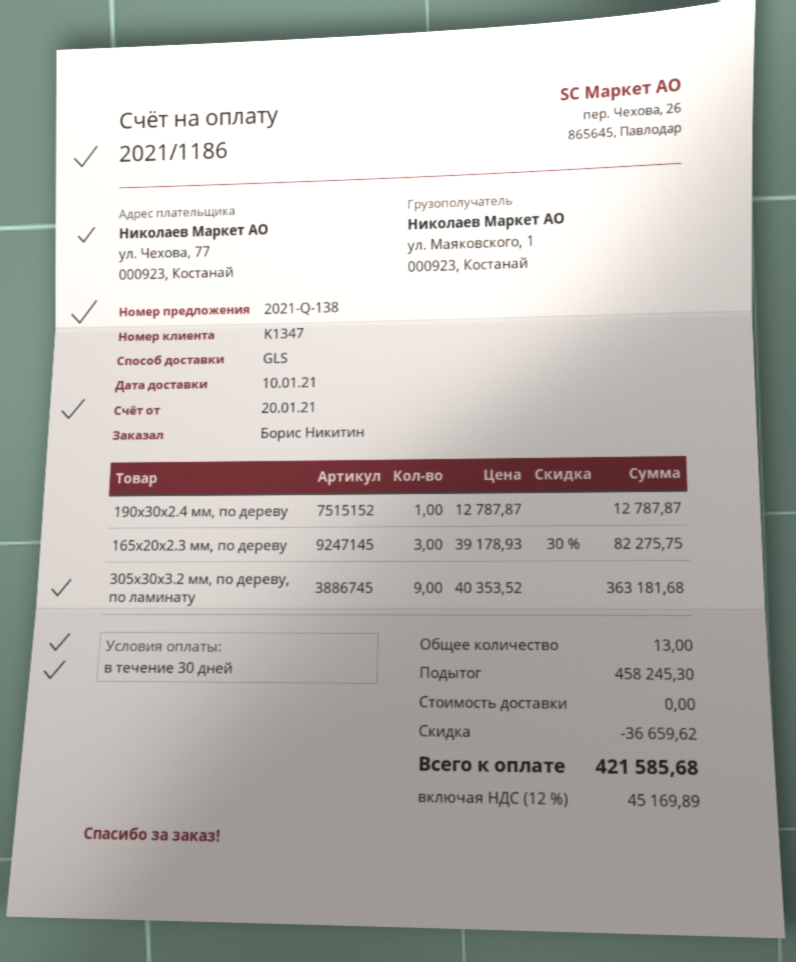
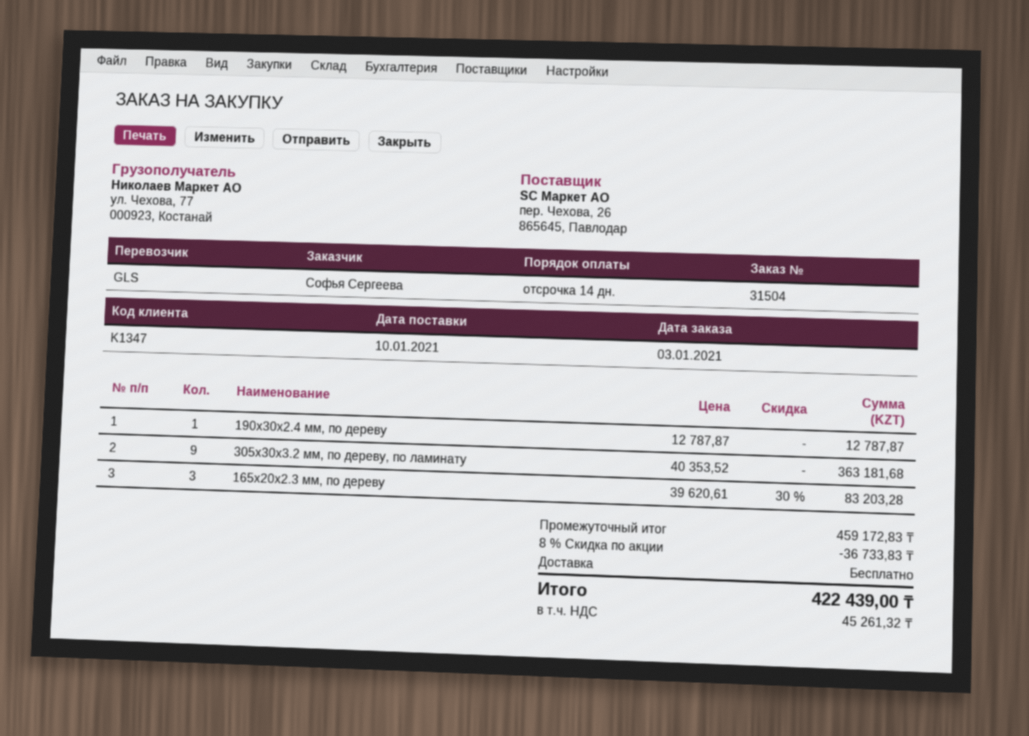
payment terms: 30 days -> 14 days
ordered by: Борис Никитин -> Софья Сергеева
ship to: ул. Маяковского, 1, 000923, Костанай -> ул. Чехова, 77, 000923, Костанай
165х20х2.3 мм, по дереву: 3 x 39178.93 - 30% = 82275.75 -> 3 x 39620.61 - 30% = 83203.28
subtotal: 458245.30 -> 459172.83
discount: 36659.62 -> 36733.83
tax: 45169.89 -> 45261.32
total: 421585.68 -> 422439.00

